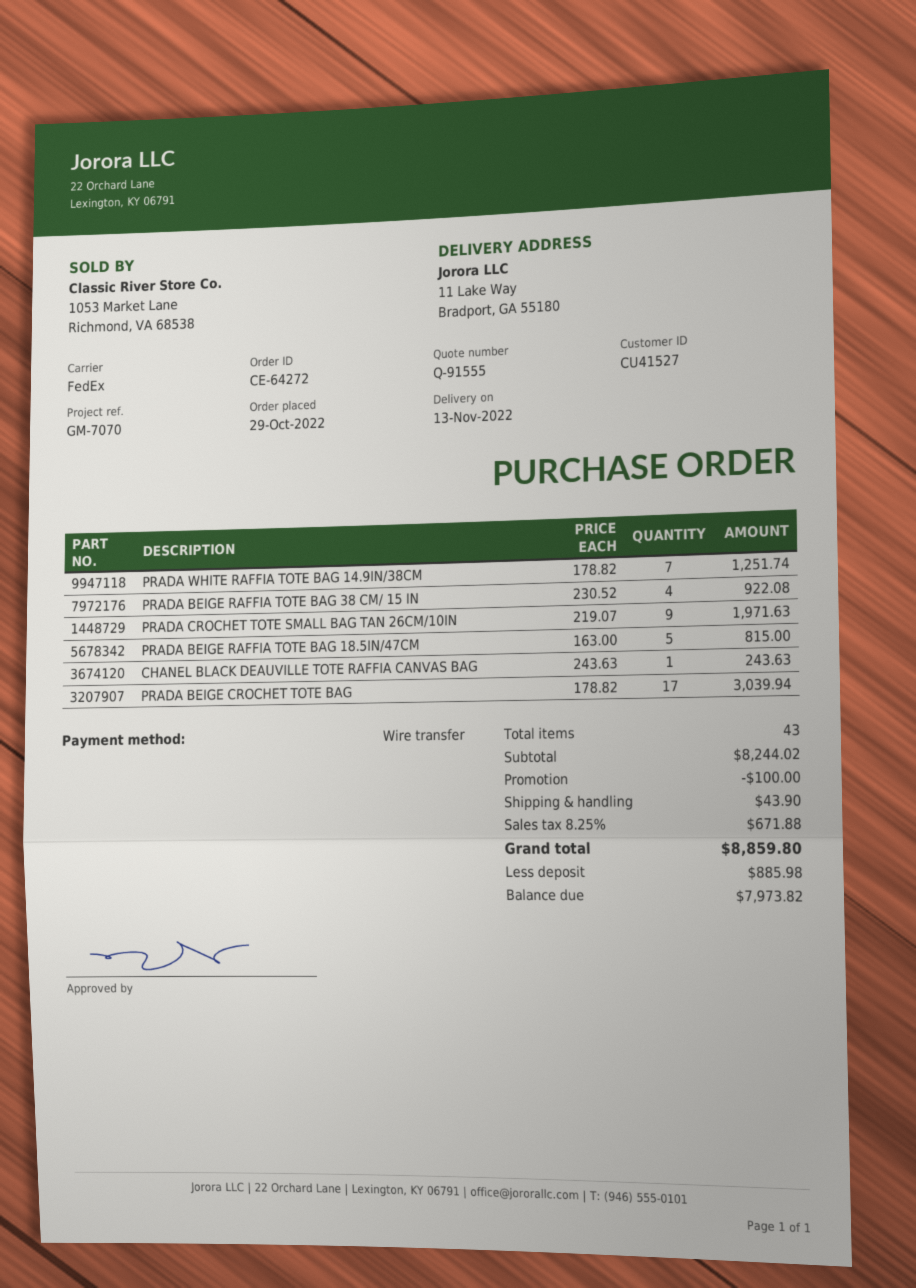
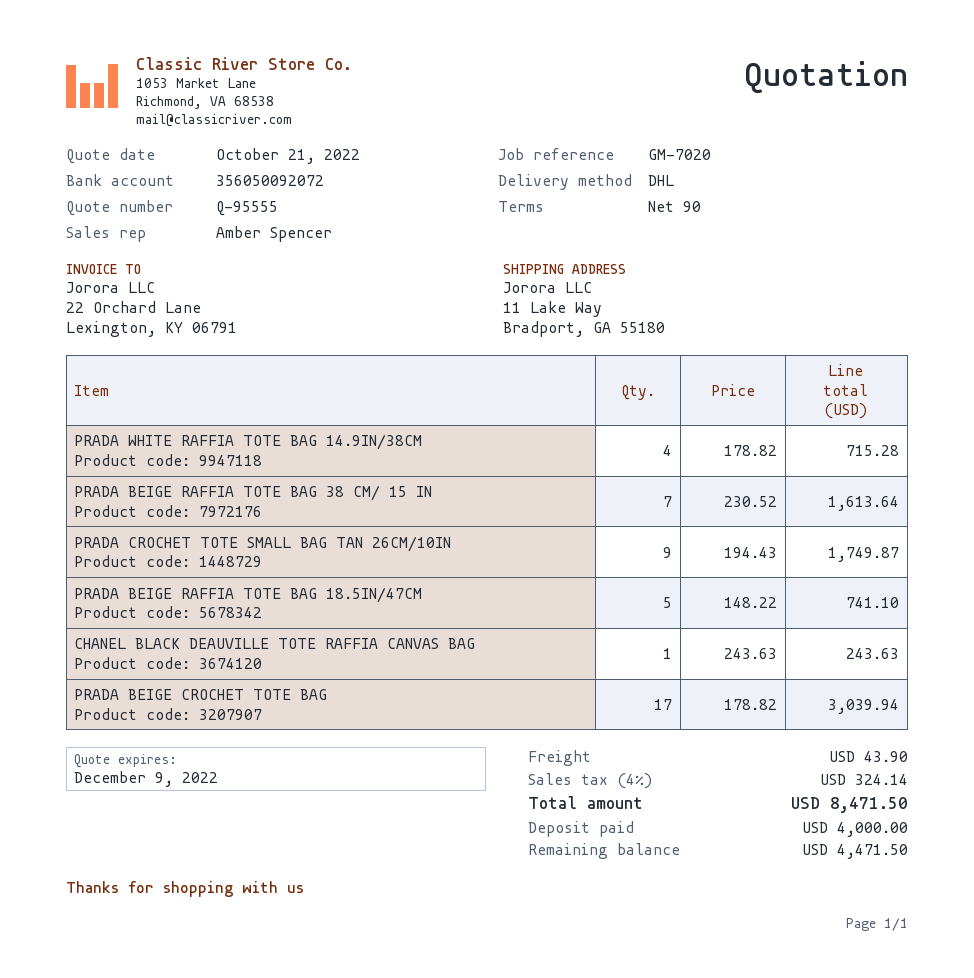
quote number: Q-91555 -> Q-95555
reference: GM-7070 -> GM-7020
shipping method: FedEx -> DHL
PRADA WHITE RAFFIA TOTE BAG 14.9IN/38CM: 7 x 178.82 = 1251.74 -> 4 x 178.82 = 715.28
PRADA BEIGE RAFFIA TOTE BAG 38 CM/ 15 IN: 4 x 230.52 = 922.08 -> 7 x 230.52 = 1613.64
PRADA CROCHET TOTE SMALL BAG TAN 26CM/10IN: 9 x 219.07 = 1971.63 -> 9 x 194.43 = 1749.87
PRADA BEIGE RAFFIA TOTE BAG 18.5IN/47CM: 5 x 163.00 = 815.00 -> 5 x 148.22 = 741.10
discount: 100.00 -> none
tax: 8.25% = 671.88 -> 4% = 324.14
total: 8859.80 -> 8471.50
deposit: 885.98 -> 4000.00
balance: 7973.82 -> 4471.50

